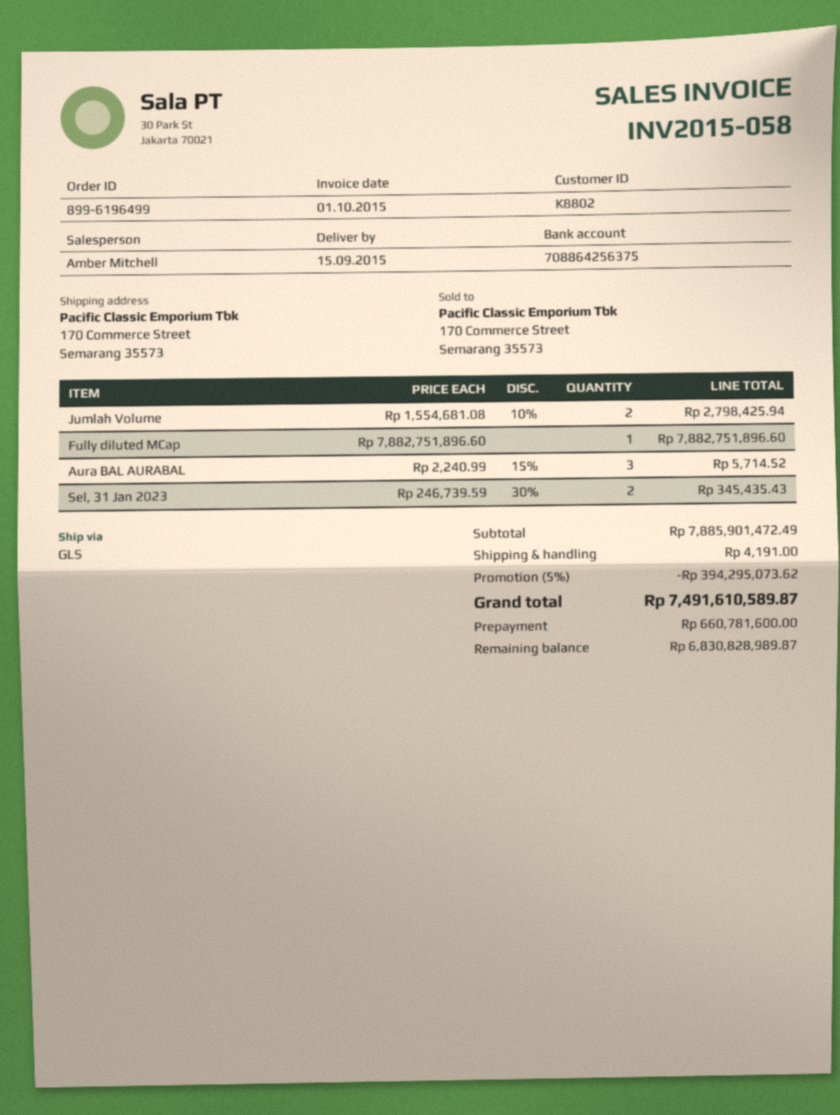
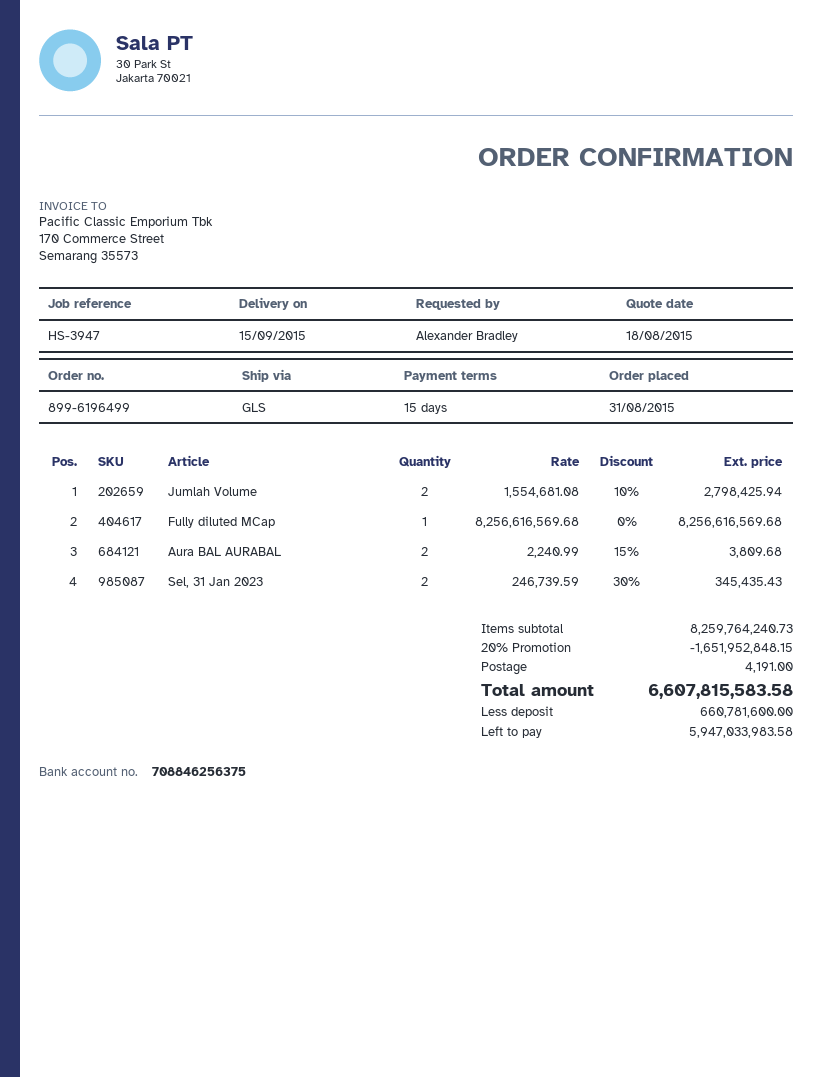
bank account: 708864256375 -> 708846256375
Fully diluted MCap: 1 x 7882751896.60 = 7882751896.60 -> 1 x 8256616569.68 = 8256616569.68
Aura BAL AURABAL: 3 x 2240.99 - 15% = 5714.52 -> 2 x 2240.99 - 15% = 3809.68
subtotal: 7885901472.49 -> 8259764240.73
discount: 5% = 394295073.62 -> 20% = 1651952848.15
total: 7491610589.87 -> 6607815583.58
balance: 6830828989.87 -> 5947033983.58

